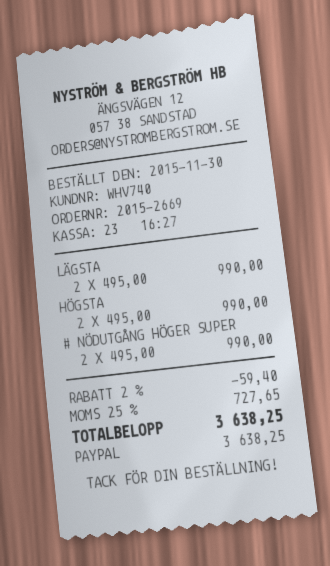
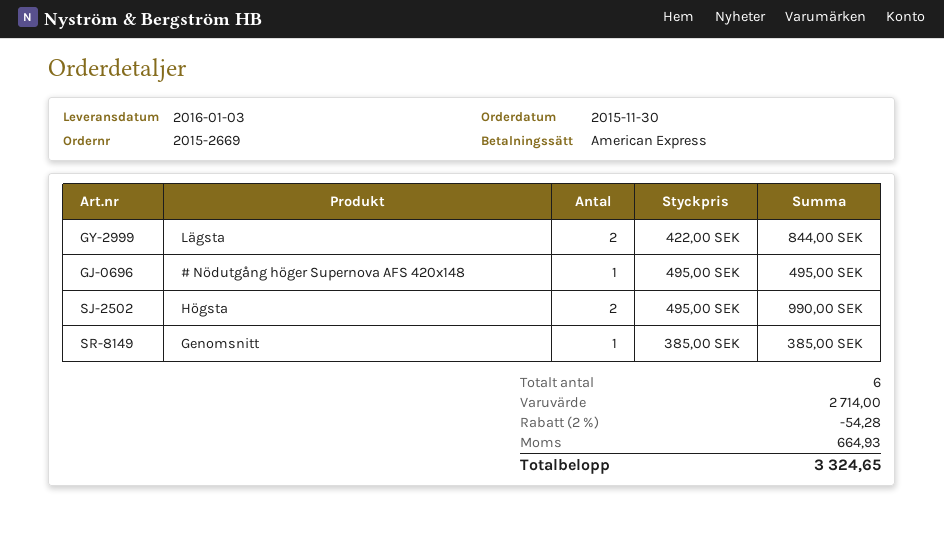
payment method: PayPal -> American Express
LÄGSTA: 2 x 495.00 = 990.00 -> 2 x 422.00 = 844.00
# NÖDUTGÅNG HÖGER SUPER: 2 x 495.00 = 990.00 -> 1 x 495.00 = 495.00
Genomsnitt: none -> 1 x 385.00 = 385.00
discount: 2% = 59.40 -> 2% = 54.28
tax: 727.65 -> 664.93
total: 3638.25 -> 3324.65

